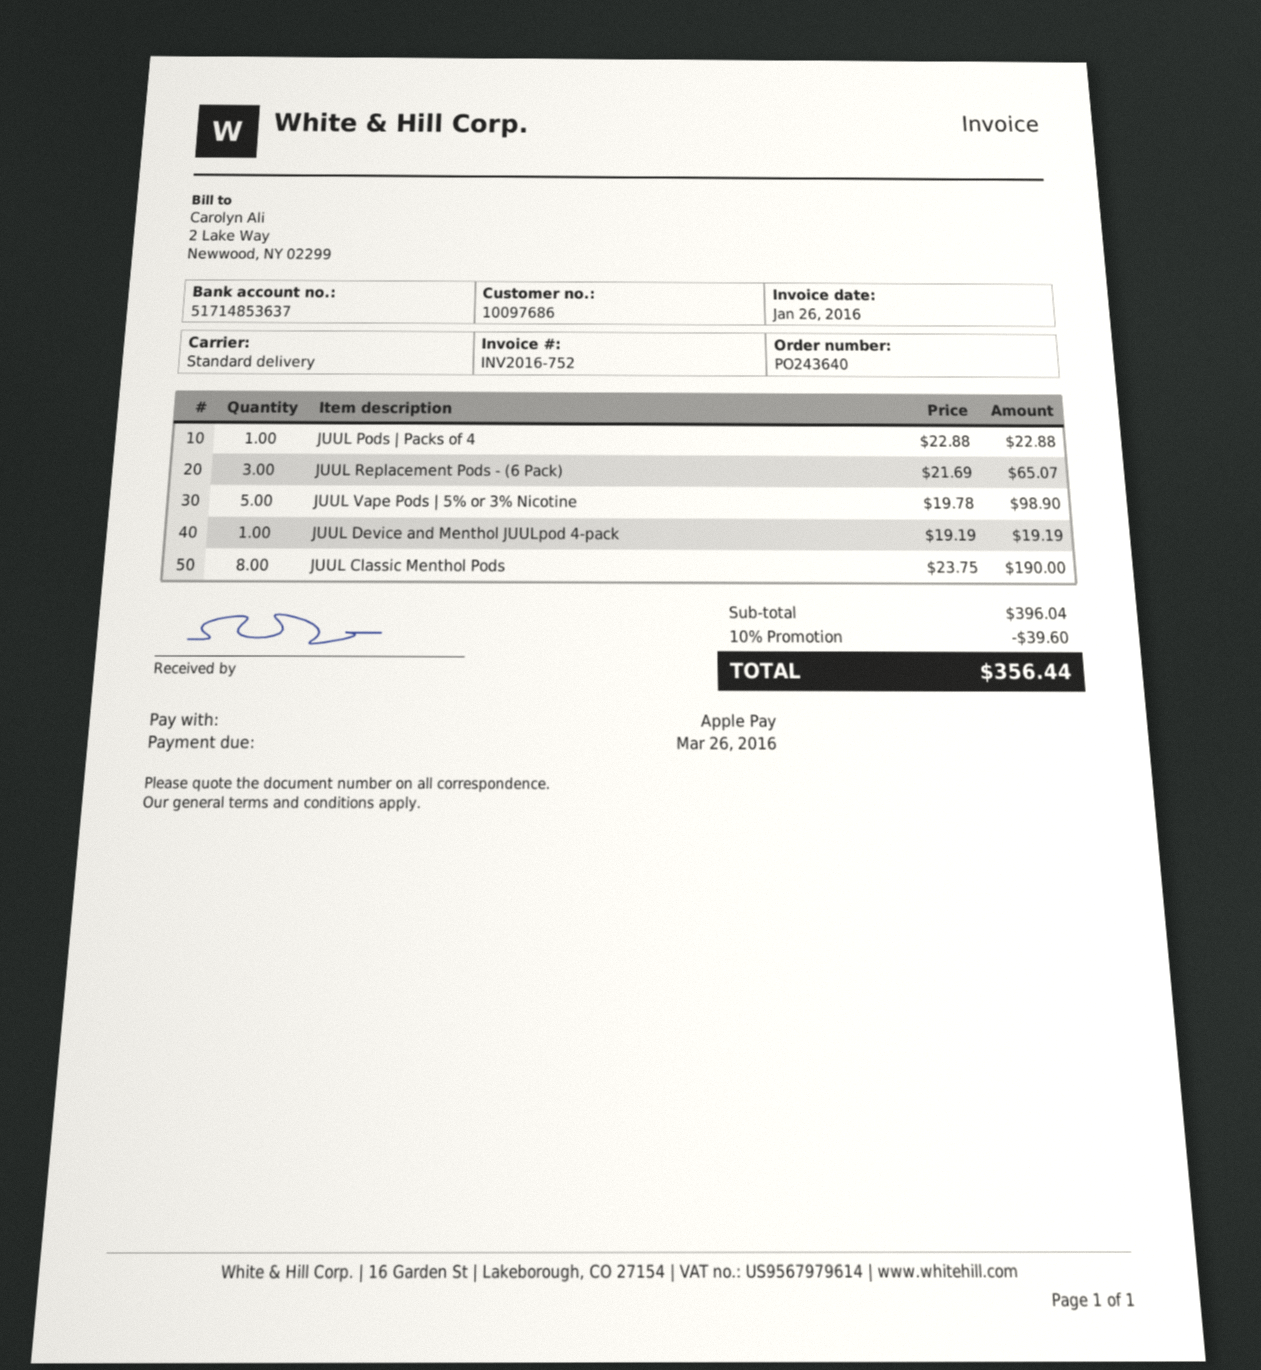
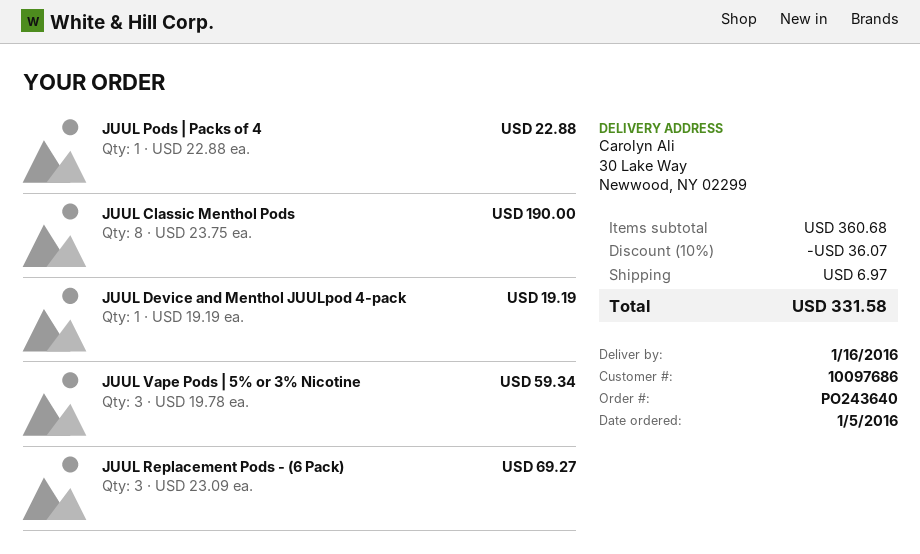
JUUL Replacement Pods - (6 Pack): 3 x 21.69 = 65.07 -> 3 x 23.09 = 69.27
JUUL Vape Pods | 5% or 3% Nicotine: 5 x 19.78 = 98.90 -> 3 x 19.78 = 59.34
subtotal: 396.04 -> 360.68
discount: 10% = 39.60 -> 10% = 36.07
shipping: none -> 6.97
total: 356.44 -> 331.58

